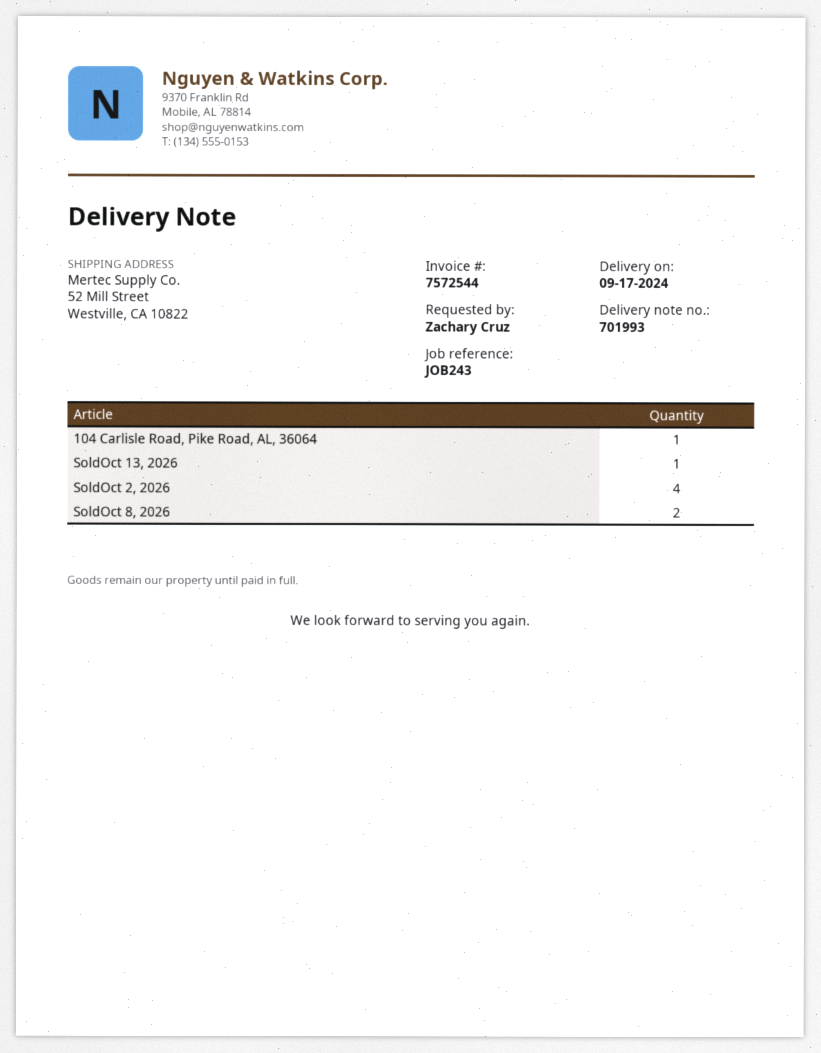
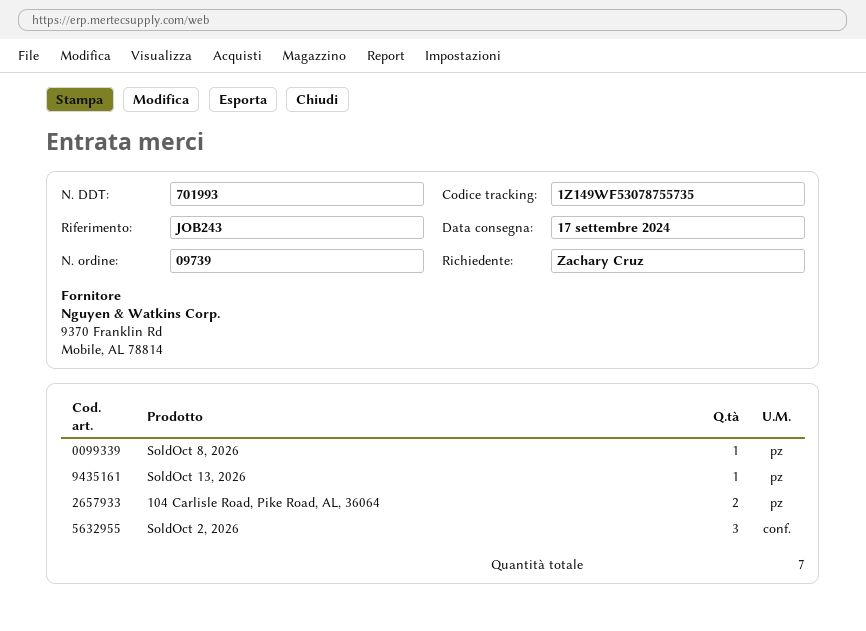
104 Carlisle Road, Pike Road, AL, 36064: 1 -> 2
SoldOct 2, 2026: 4 -> 3
SoldOct 8, 2026: 2 -> 1

